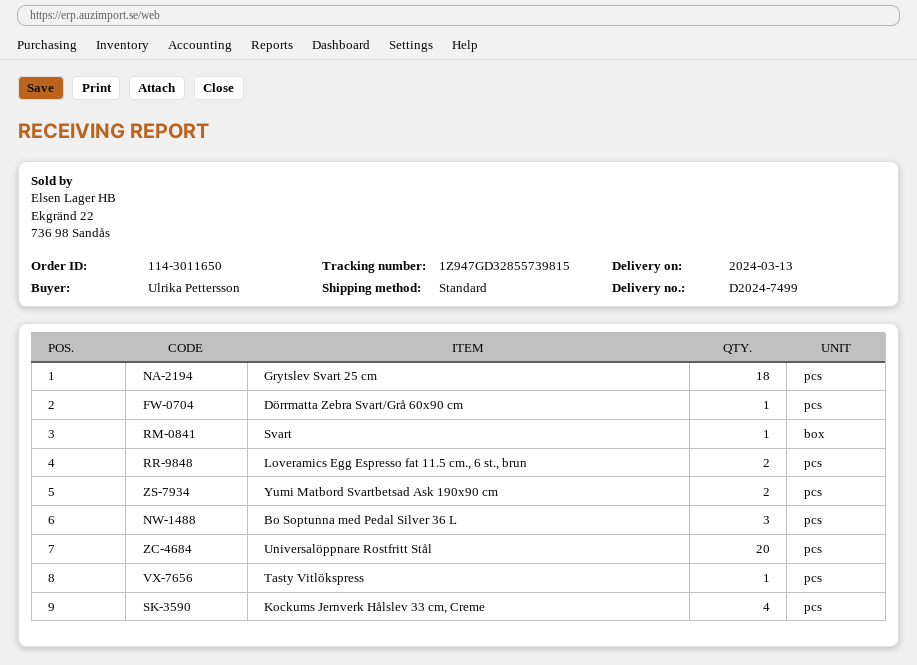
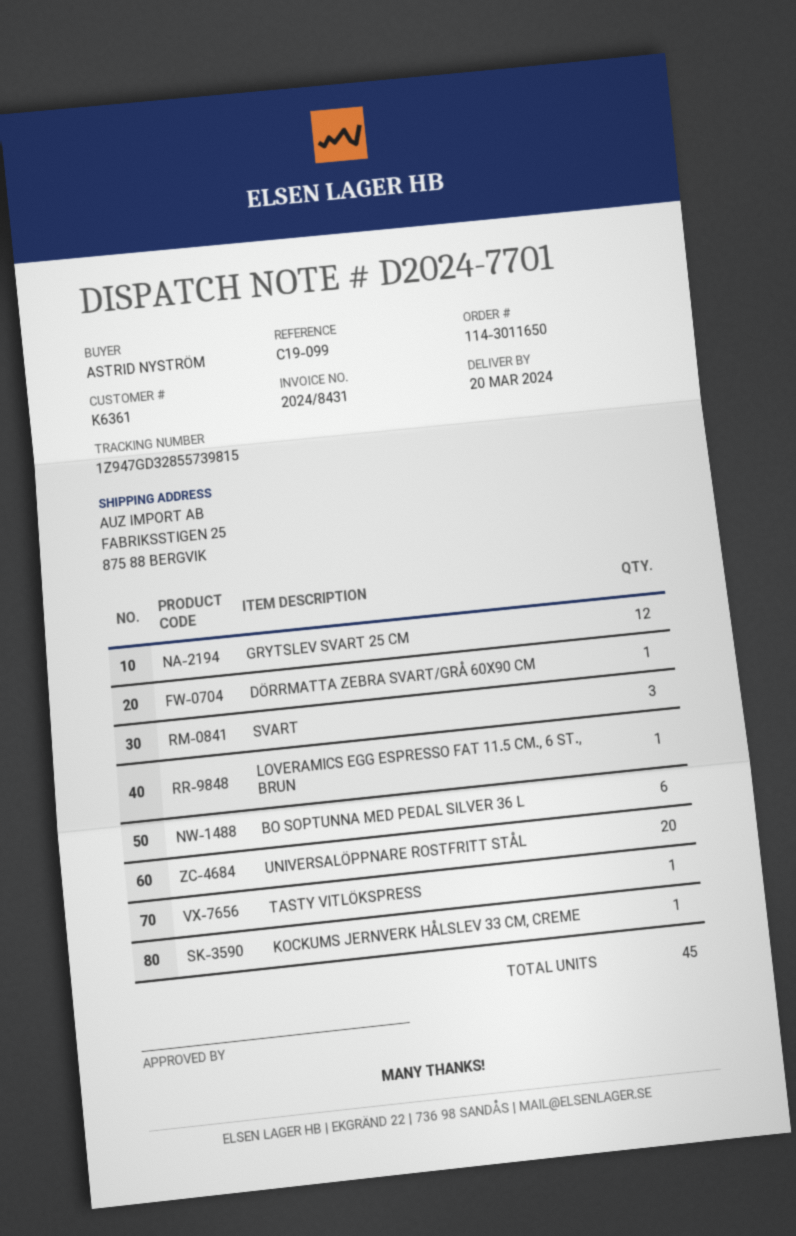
delivery note number: D2024-7499 -> D2024-7701
delivery date: 2024-03-13 -> 2024-03-20
ordered by: Ulrika Pettersson -> ASTRID NYSTRÖM
Grytslev Svart 25 cm: 18 -> 12
Svart: 1 -> 3
Loveramics Egg Espresso fat 11.5 cm., 6 st., brun: 2 -> 1
Yumi Matbord Svartbetsad Ask 190x90 cm: 2 -> none
Bo Soptunna med Pedal Silver 36 L: 3 -> 6
Kockums Jernverk Hålslev 33 cm, Creme: 4 -> 1

